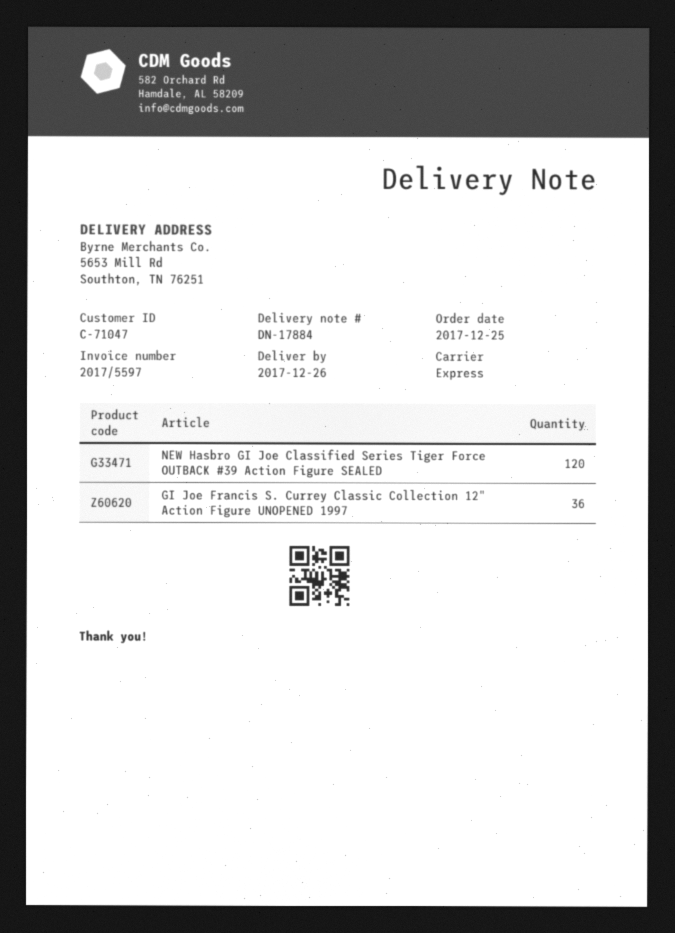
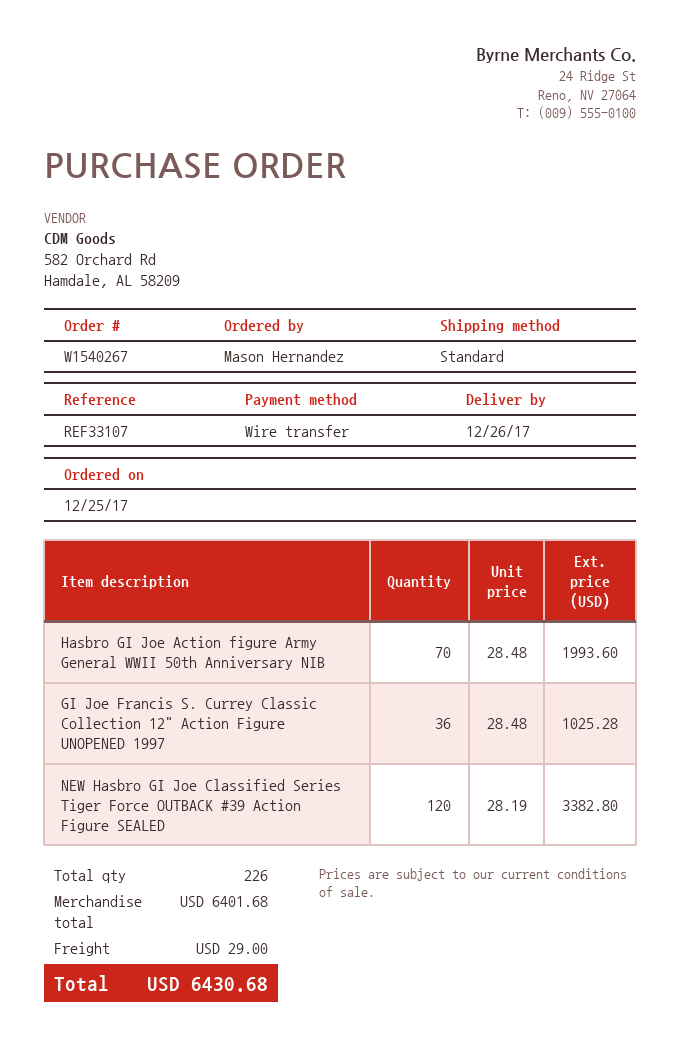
shipping method: express -> standard
Hasbro GI Joe Action figure Army General WWII 50th Anniversary NIB: none -> 70

